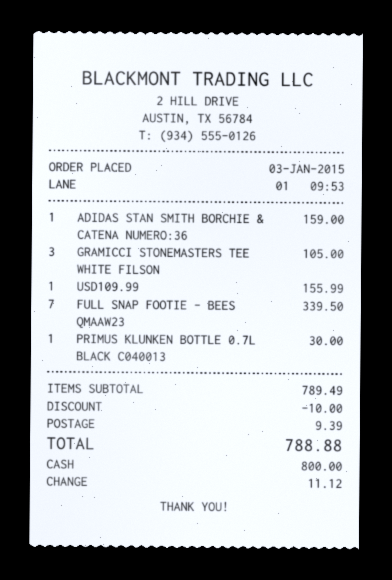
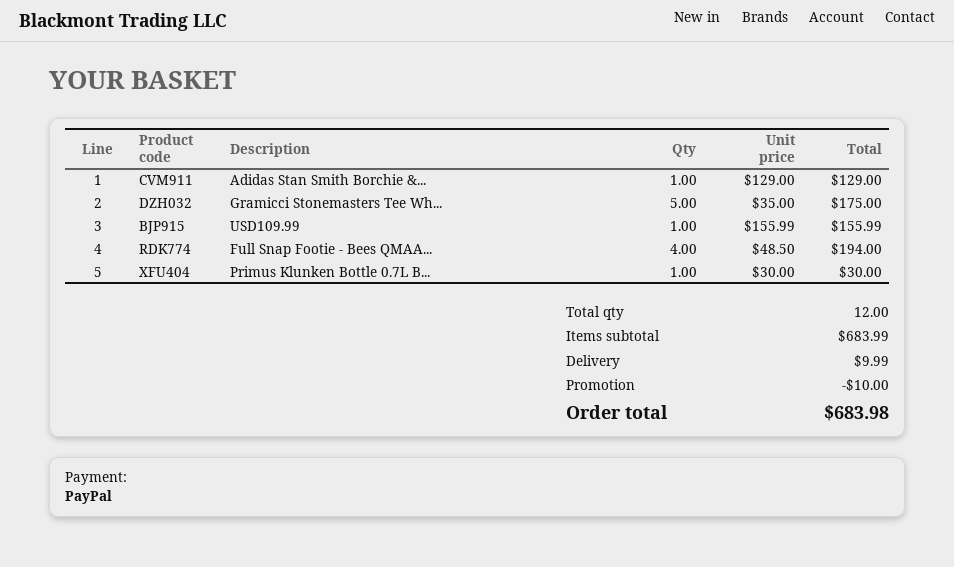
payment method: cash -> PayPal
ADIDAS STAN SMITH BORCHIE & CATENA NUMERO:36: 1 for 159.00 -> 1 for 129.00
GRAMICCI STONEMASTERS TEE WHITE FILSON: 3 for 105.00 -> 5 for 175.00
FULL SNAP FOOTIE - BEES QMAAW23: 7 for 339.50 -> 4 for 194.00
subtotal: 789.49 -> 683.99
shipping: 9.39 -> 9.99
total: 788.88 -> 683.98

